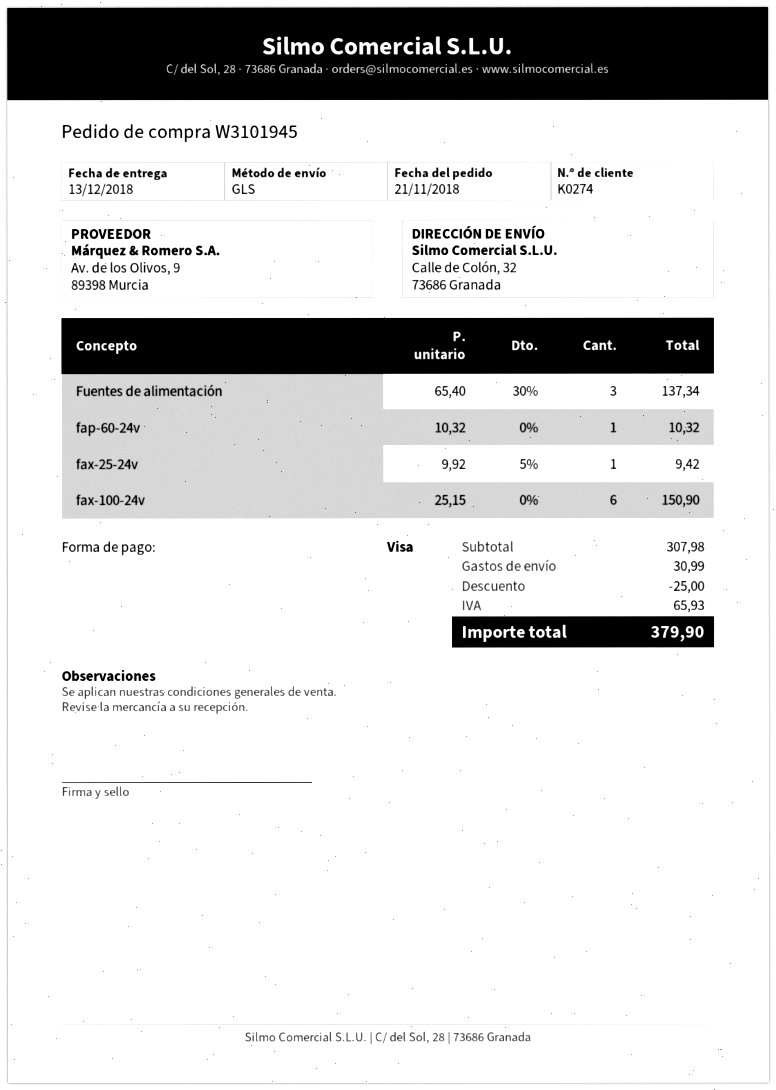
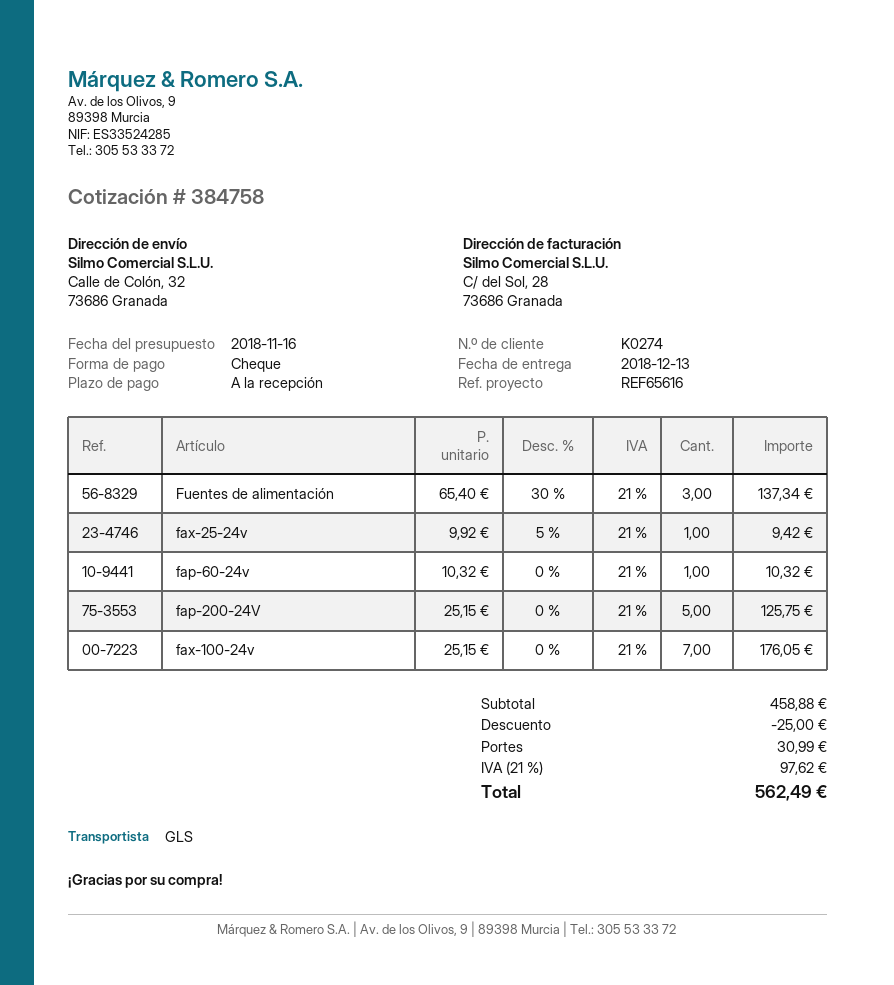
payment method: Visa -> cheque
fax-100-24v: 6 x 25.15 = 150.90 -> 7 x 25.15 = 176.05
fap-200-24V: none -> 5 x 25.15 = 125.75
subtotal: 307.98 -> 458.88
tax: 65.93 -> 97.62
total: 379.90 -> 562.49

